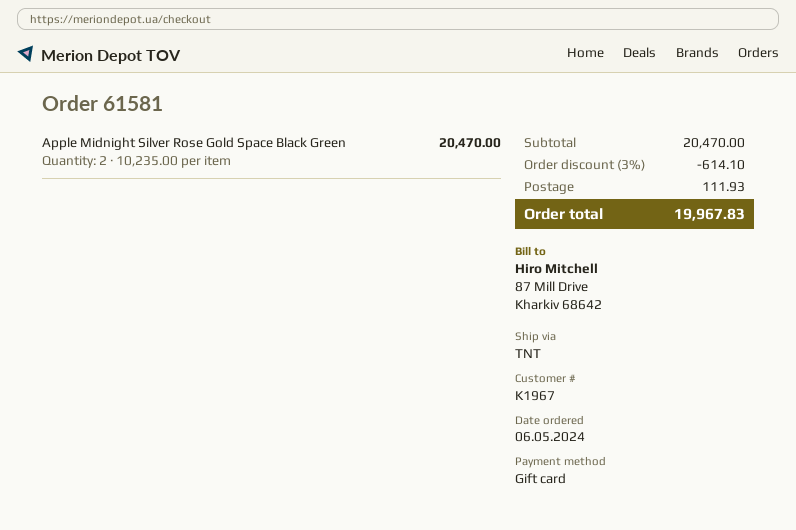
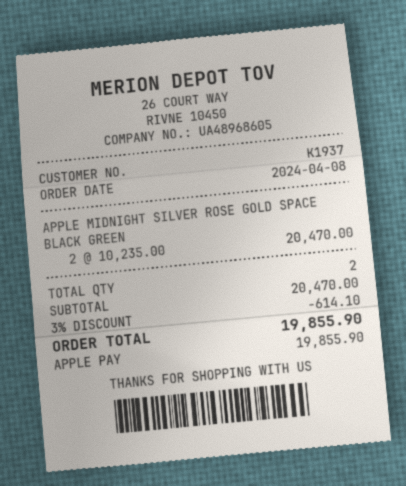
order date: 2024-05-06 -> 2024-04-08
customer number: K1967 -> K1937
payment method: gift card -> Apple Pay
shipping: 111.93 -> none
total: 19967.83 -> 19855.90

